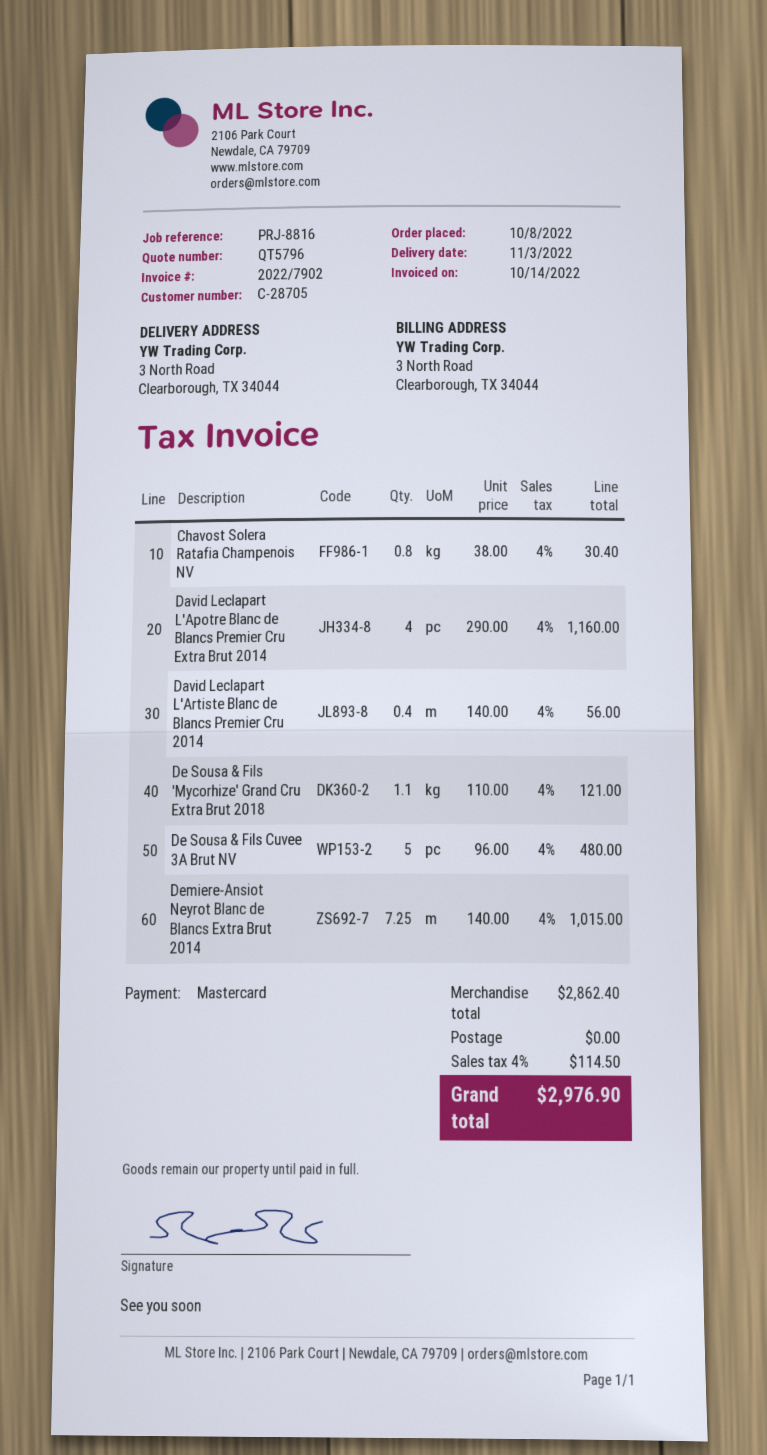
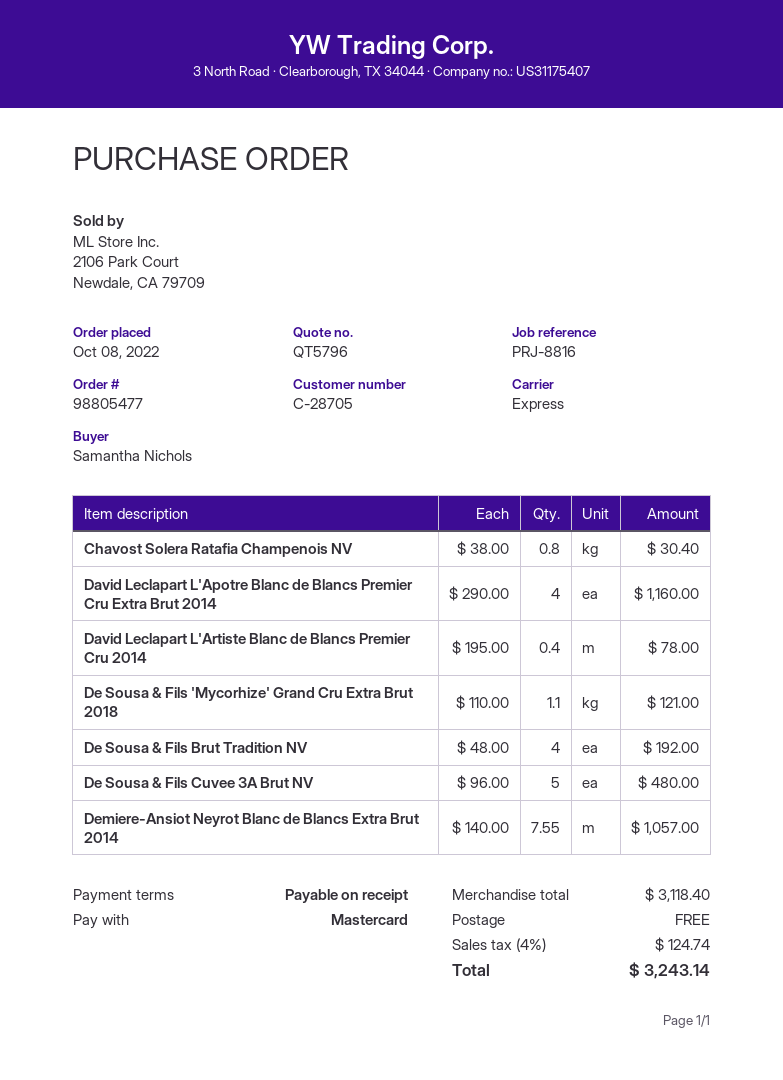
David Leclapart L'Artiste Blanc de Blancs Premier Cru 2014: 0.4 x 140.00 = 56.00 -> 0.4 x 195.00 = 78.00
Demiere-Ansiot Neyrot Blanc de Blancs Extra Brut 2014: 7.25 x 140.00 = 1015.00 -> 7.55 x 140.00 = 1057.00
De Sousa & Fils Brut Tradition NV: none -> 4 x 48.00 = 192.00
subtotal: 2862.40 -> 3118.40
tax: 4% = 114.50 -> 4% = 124.74
total: 2976.90 -> 3243.14

